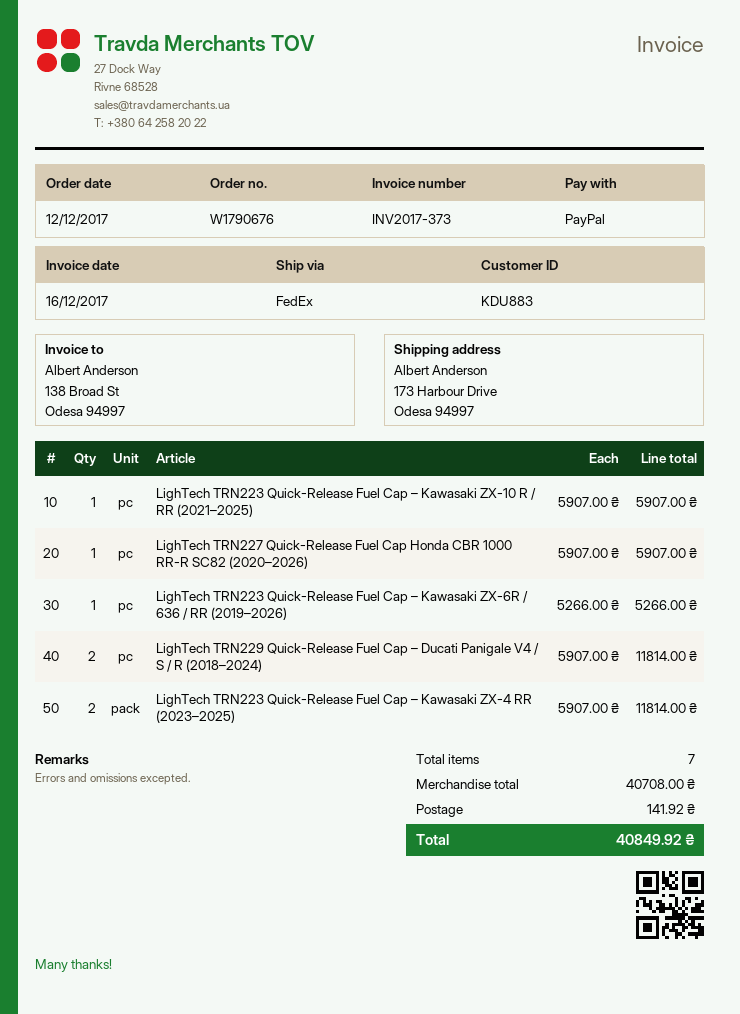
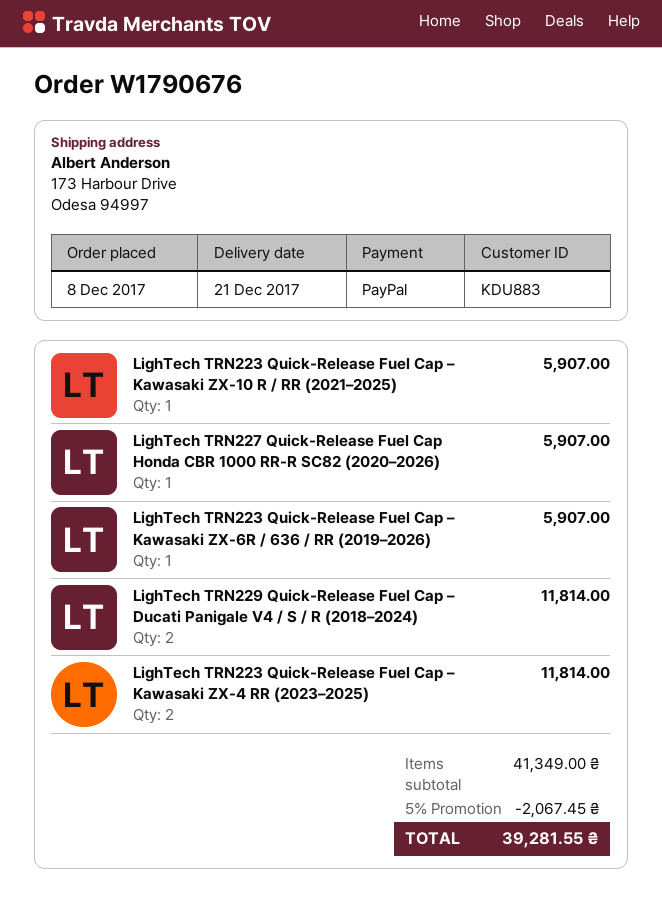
order date: 2017-12-12 -> 2017-12-08
LighTech TRN223 Quick-Release Fuel Cap – Kawasaki ZX-6R / 636 / RR (2019–2026): 1 for 5266.00 -> 1 for 5907.00
subtotal: 40708.00 -> 41349.00
discount: none -> 5% = 2067.45
shipping: 141.92 -> none
total: 40849.92 -> 39281.55

